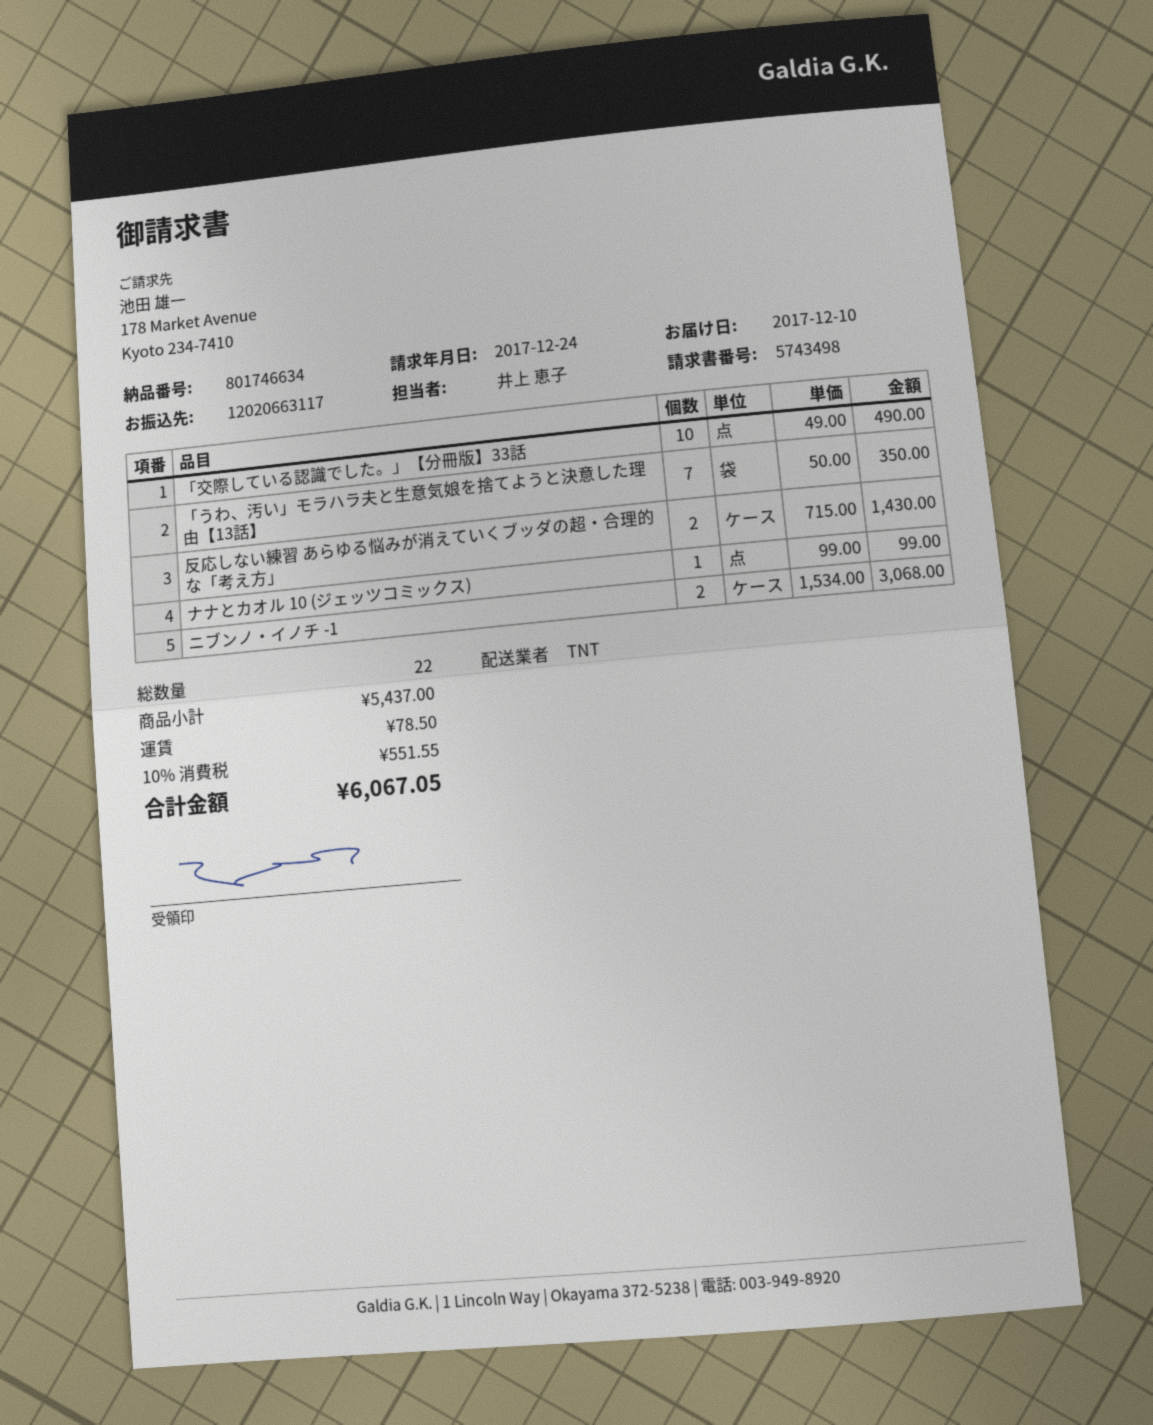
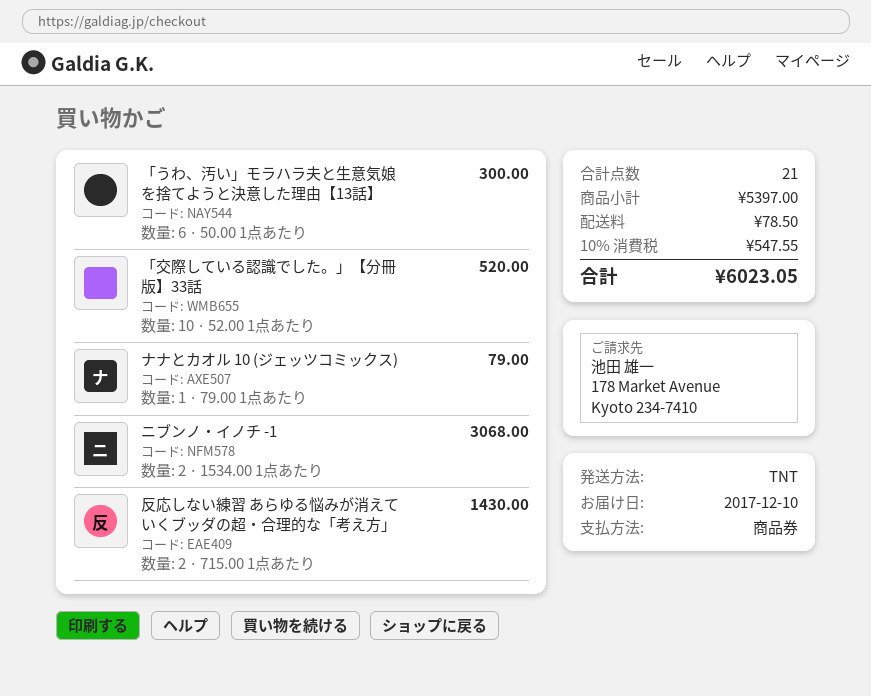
「交際している認識でした。」【分冊版】33話: 10 x 49.00 = 490.00 -> 10 x 52.00 = 520.00
「うわ、汚い」モラハラ夫と生意気娘を捨てようと決意した理由【13話】: 7 x 50.00 = 350.00 -> 6 x 50.00 = 300.00
ナナとカオル 10 (ジェッツコミックス): 1 x 99.00 = 99.00 -> 1 x 79.00 = 79.00
total quantity: 22 -> 21
subtotal: 5437.00 -> 5397.00
tax: 10% = 551.55 -> 10% = 547.55
total: 6067.05 -> 6023.05

